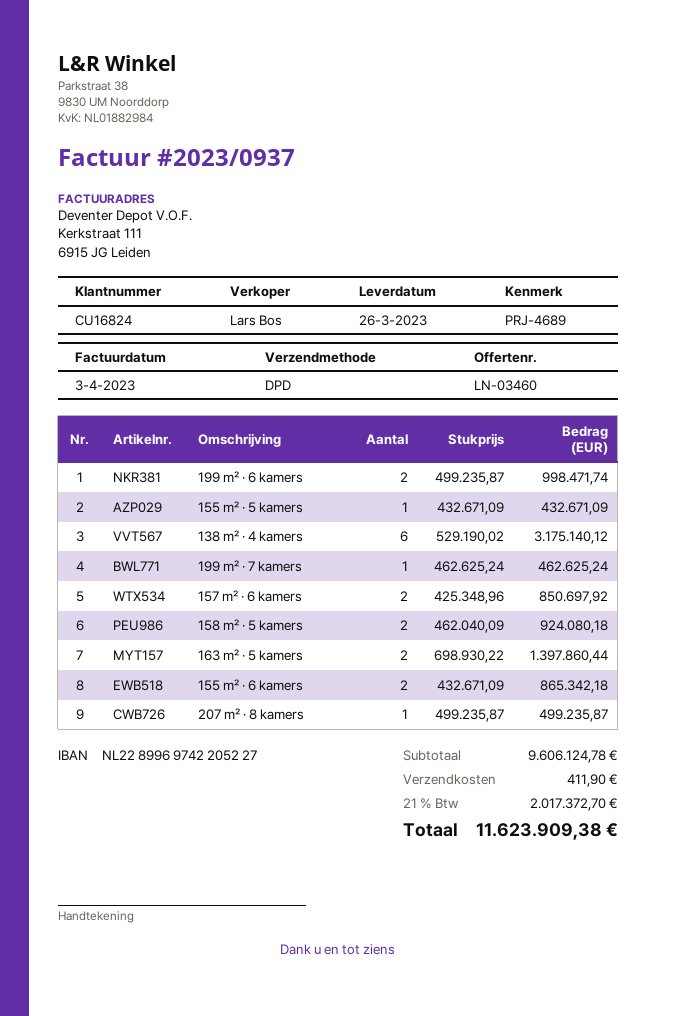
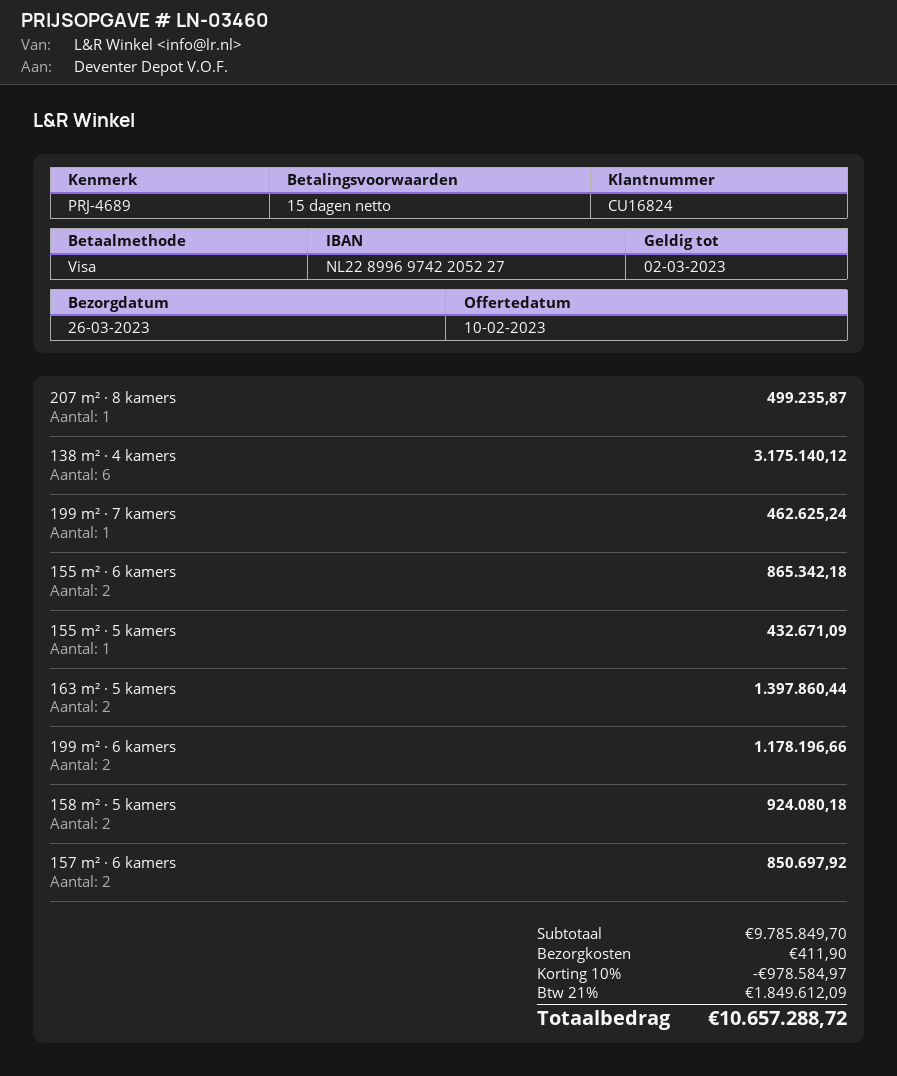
199 m² · 6 kamers: 2 for 998471.74 -> 2 for 1178196.66
subtotal: 9606124.78 -> 9785849.70
discount: none -> 10% = 978584.97
tax: 21% = 2017372.70 -> 21% = 1849612.09
total: 11623909.38 -> 10657288.72

